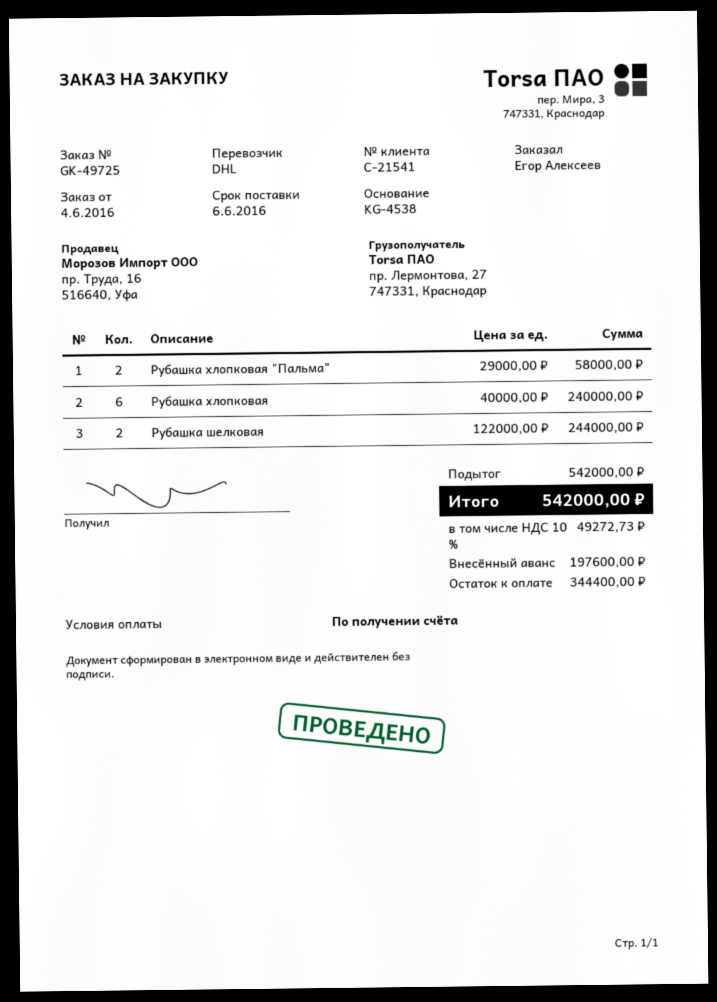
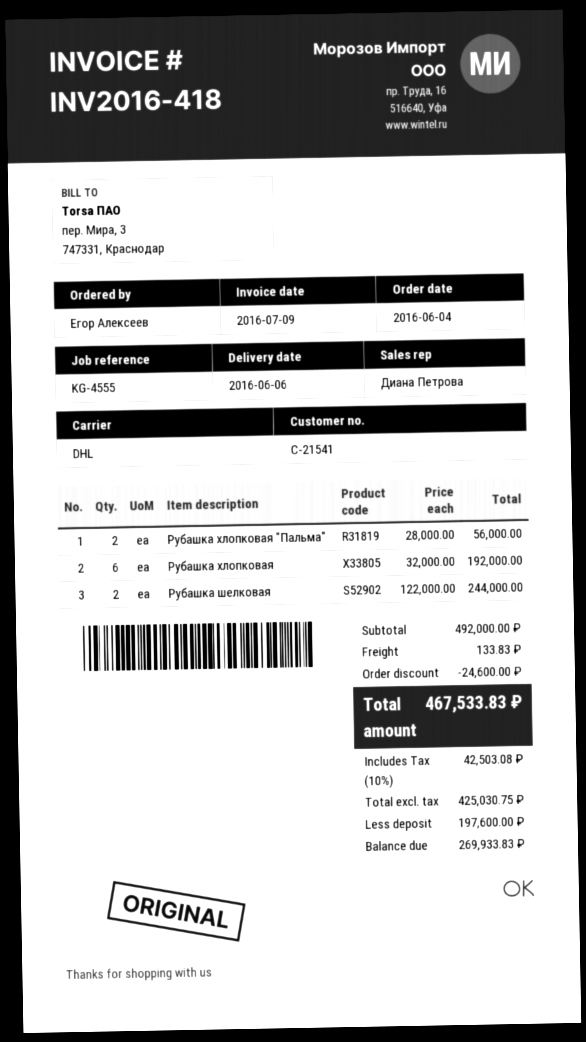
reference: KG-4538 -> KG-4555
Рубашка хлопковая "Пальма": 2 x 29000.00 = 58000.00 -> 2 x 28000.00 = 56000.00
Рубашка хлопковая: 6 x 40000.00 = 240000.00 -> 6 x 32000.00 = 192000.00
subtotal: 542000.00 -> 492000.00
discount: none -> 24600.00
shipping: none -> 133.83
tax: 10% = 49272.73 -> 10% = 42503.08
total: 542000.00 -> 467533.83
balance: 344400.00 -> 269933.83

